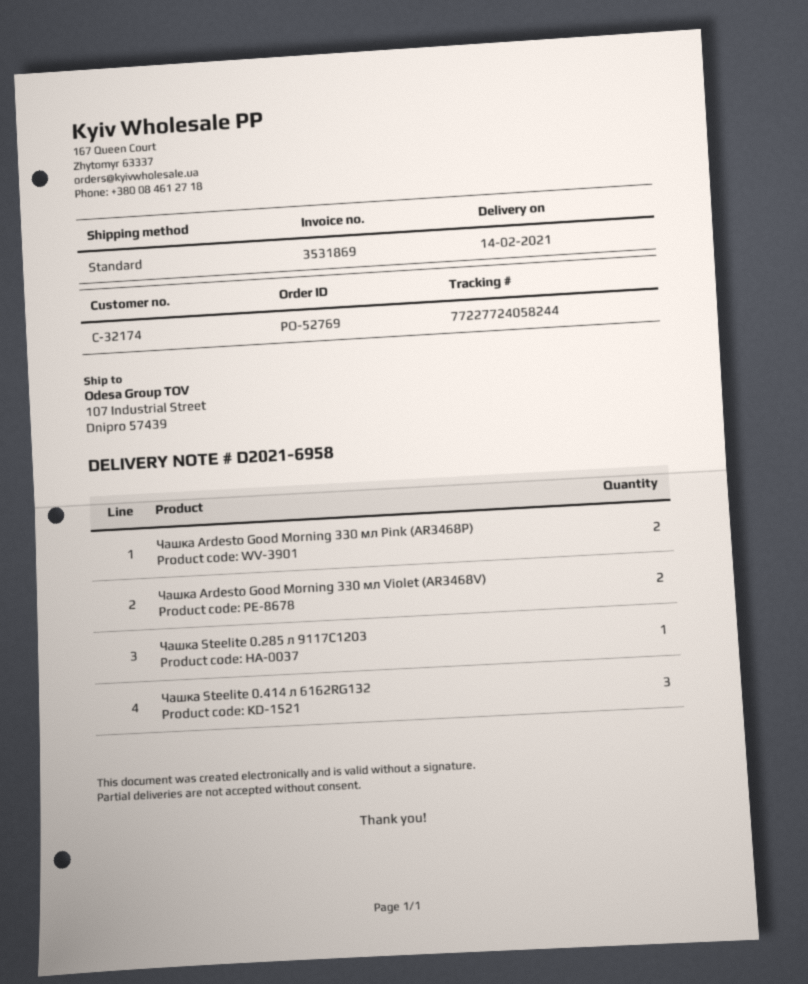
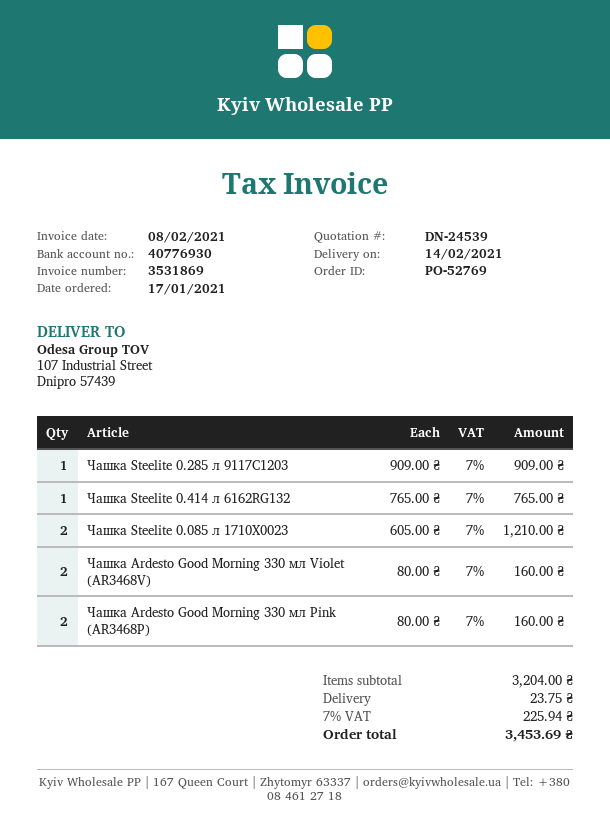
Чашка Steelite 0.414 л 6162RG132: 3 -> 1
Чашка Steelite 0.085 л 1710X0023: none -> 2

